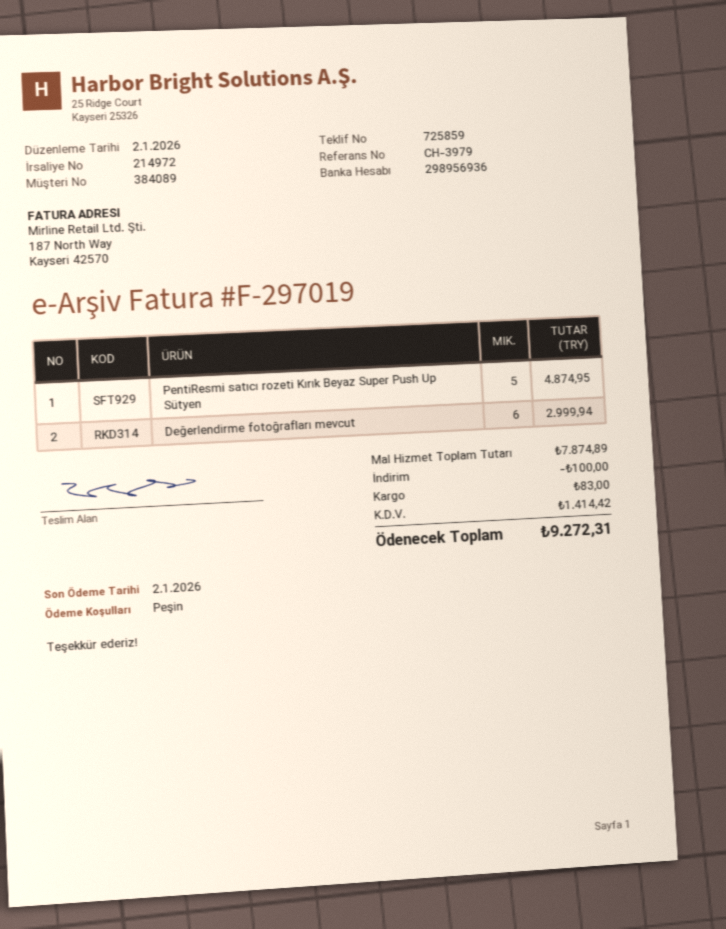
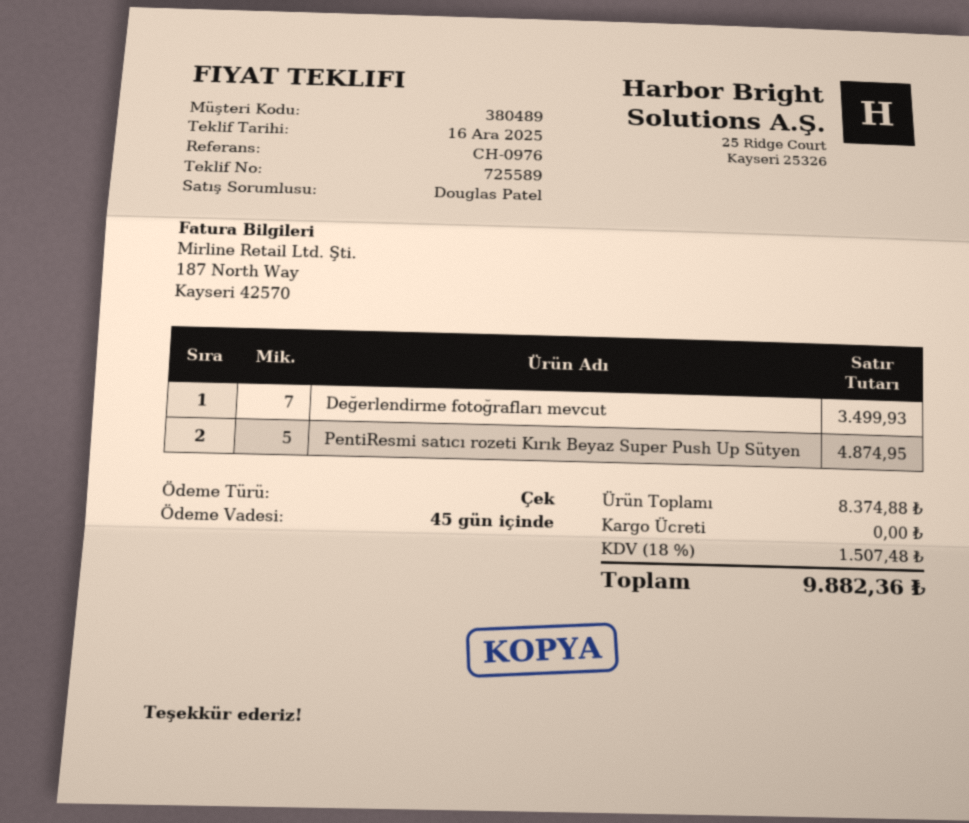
quote number: 725859 -> 725589
payment terms: on receipt -> 45 days
customer number: 384089 -> 380489
reference: CH-3979 -> CH-0976
Değerlendirme fotoğrafları mevcut: 6 for 2999.94 -> 7 for 3499.93
subtotal: 7874.89 -> 8374.88
discount: 100.00 -> none
shipping: 83.00 -> 0.00
tax: 1414.42 -> 1507.48
total: 9272.31 -> 9882.36

